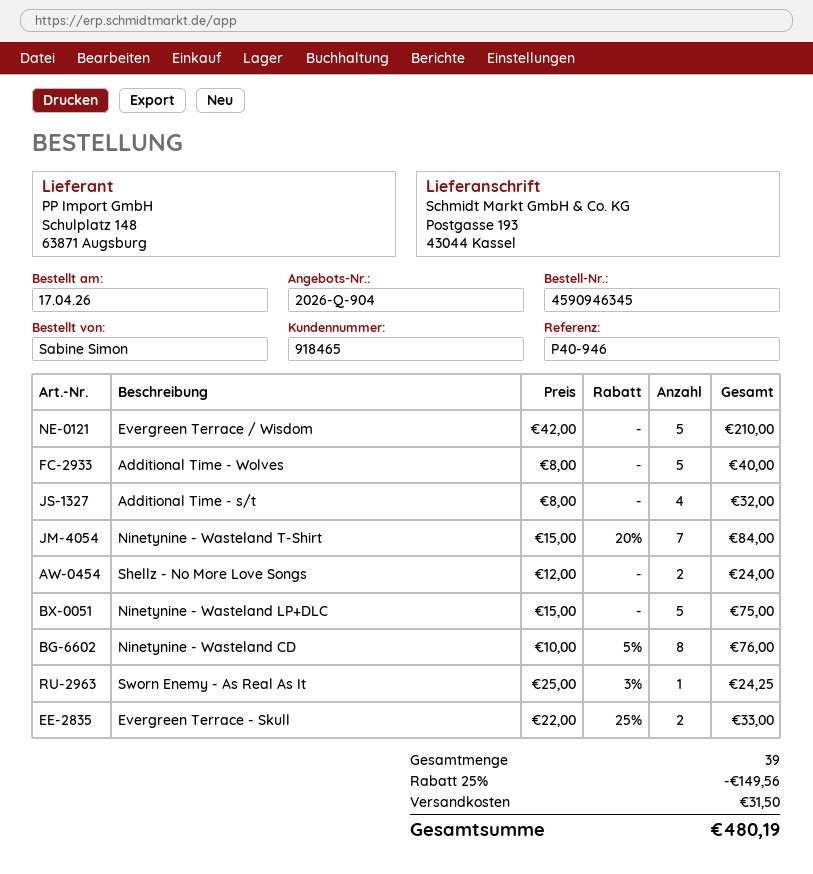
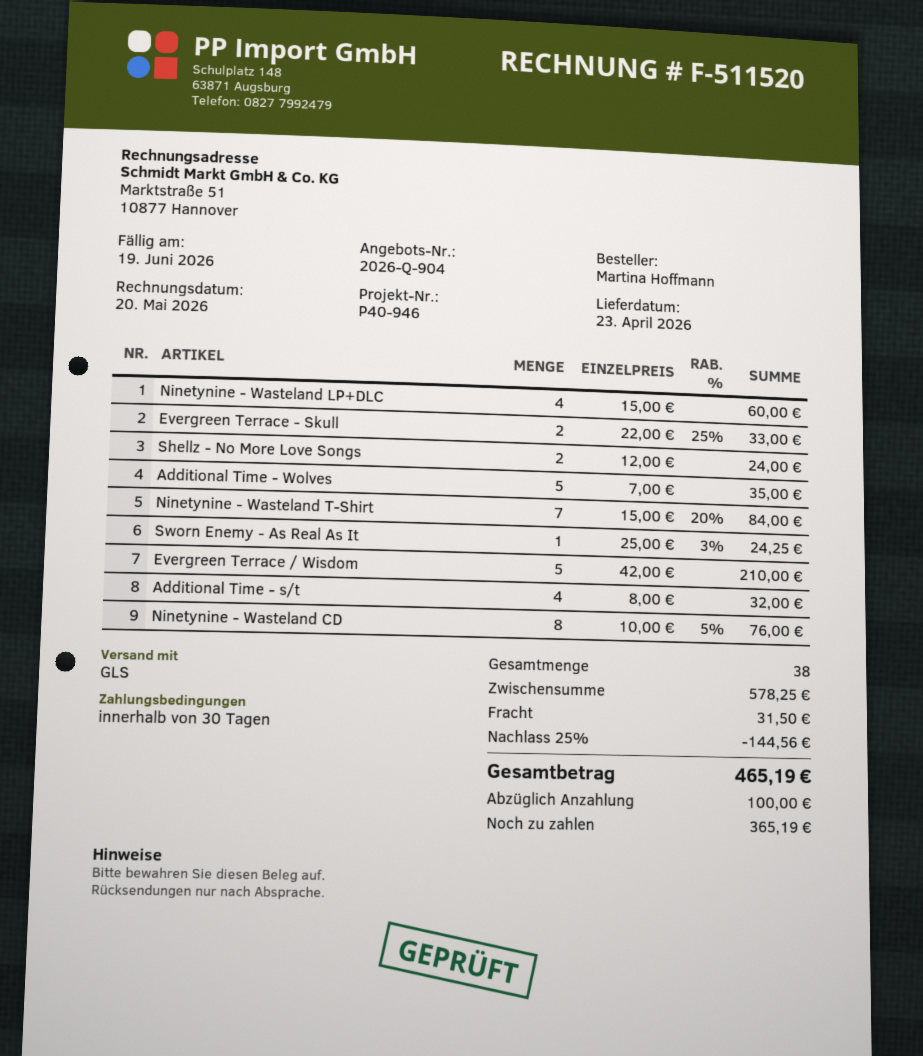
ordered by: Sabine Simon -> Martina Hoffmann
Additional Time - Wolves: 5 x 8.00 = 40.00 -> 5 x 7.00 = 35.00
Ninetynine - Wasteland LP+DLC: 5 x 15.00 = 75.00 -> 4 x 15.00 = 60.00
total quantity: 39 -> 38
discount: 25% = 149.56 -> 25% = 144.56
total: 480.19 -> 465.19

